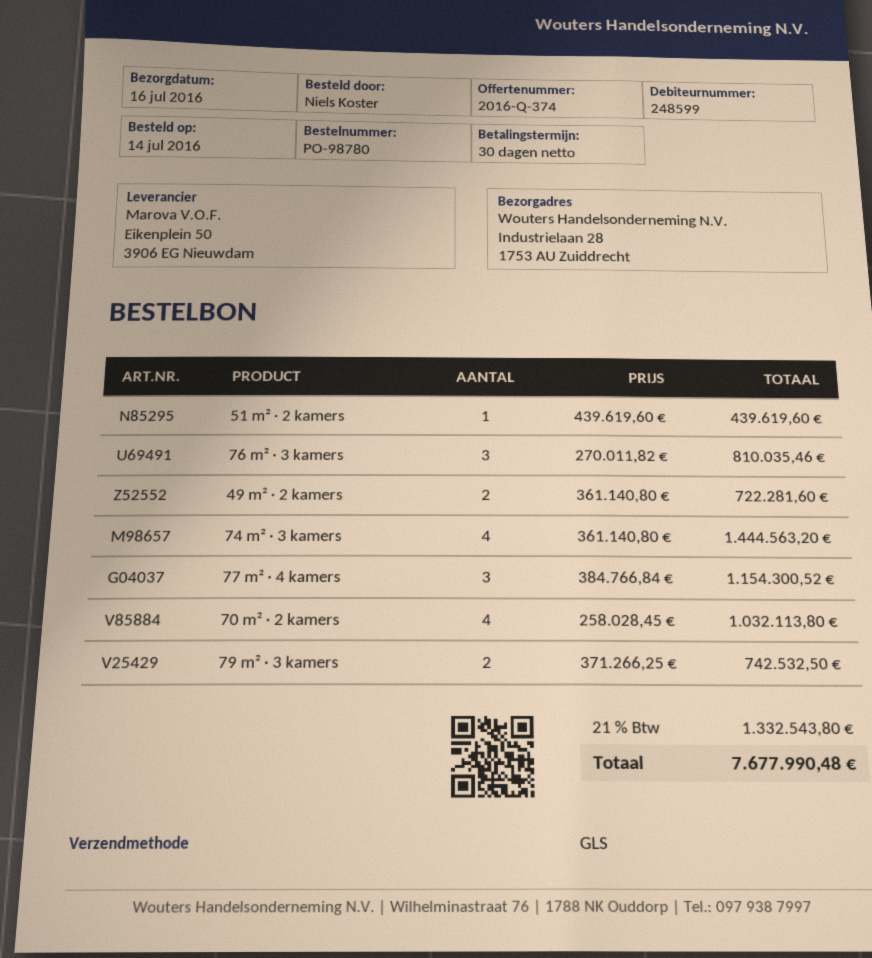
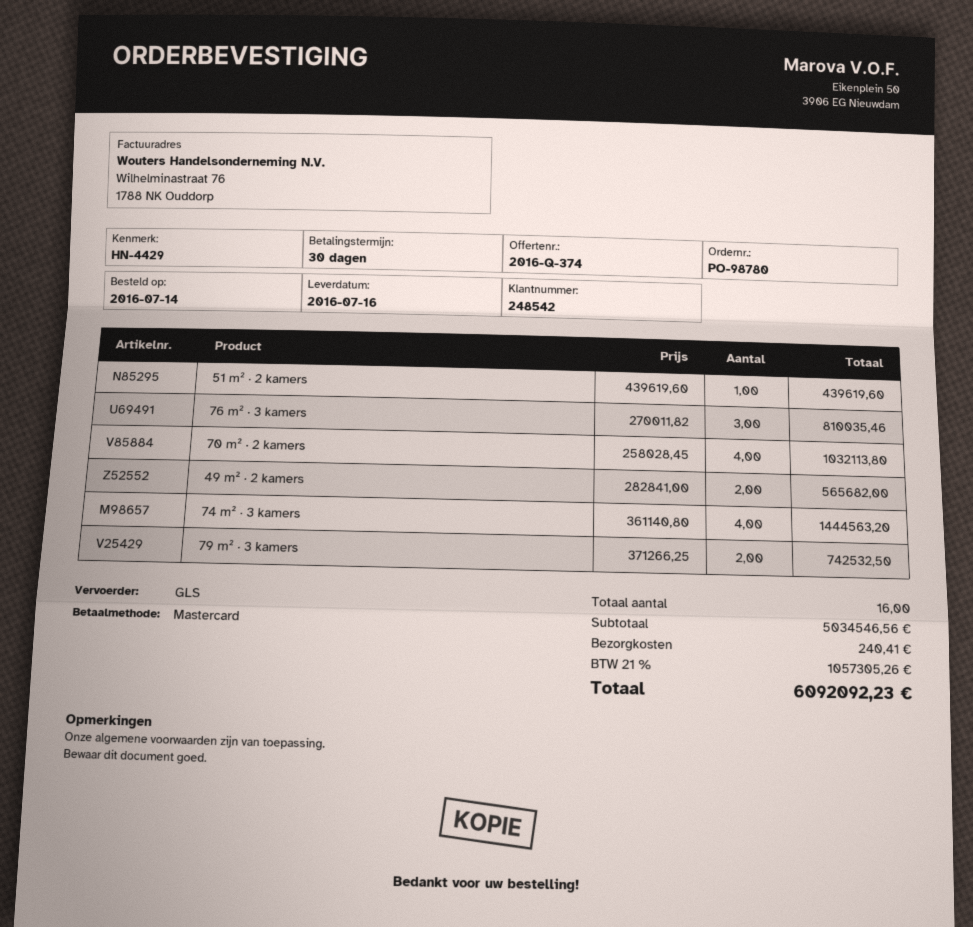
customer number: 248599 -> 248542
49 m² · 2 kamers: 2 x 361140.80 = 722281.60 -> 2 x 282841.00 = 565682.00
77 m² · 4 kamers: 3 x 384766.84 = 1154300.52 -> none
shipping: none -> 240.41
tax: 21% = 1332543.80 -> 21% = 1057305.26
total: 7677990.48 -> 6092092.23

